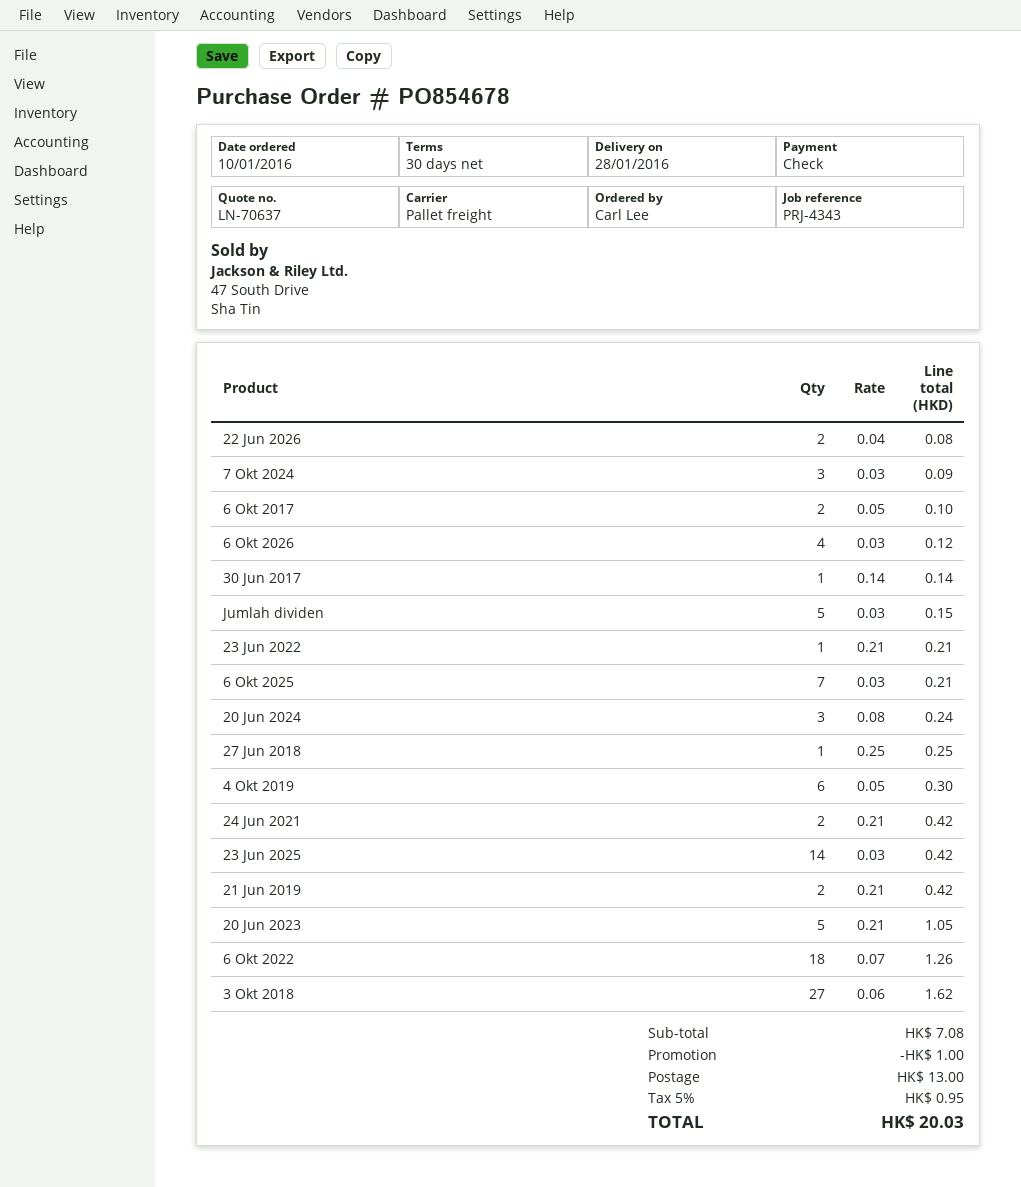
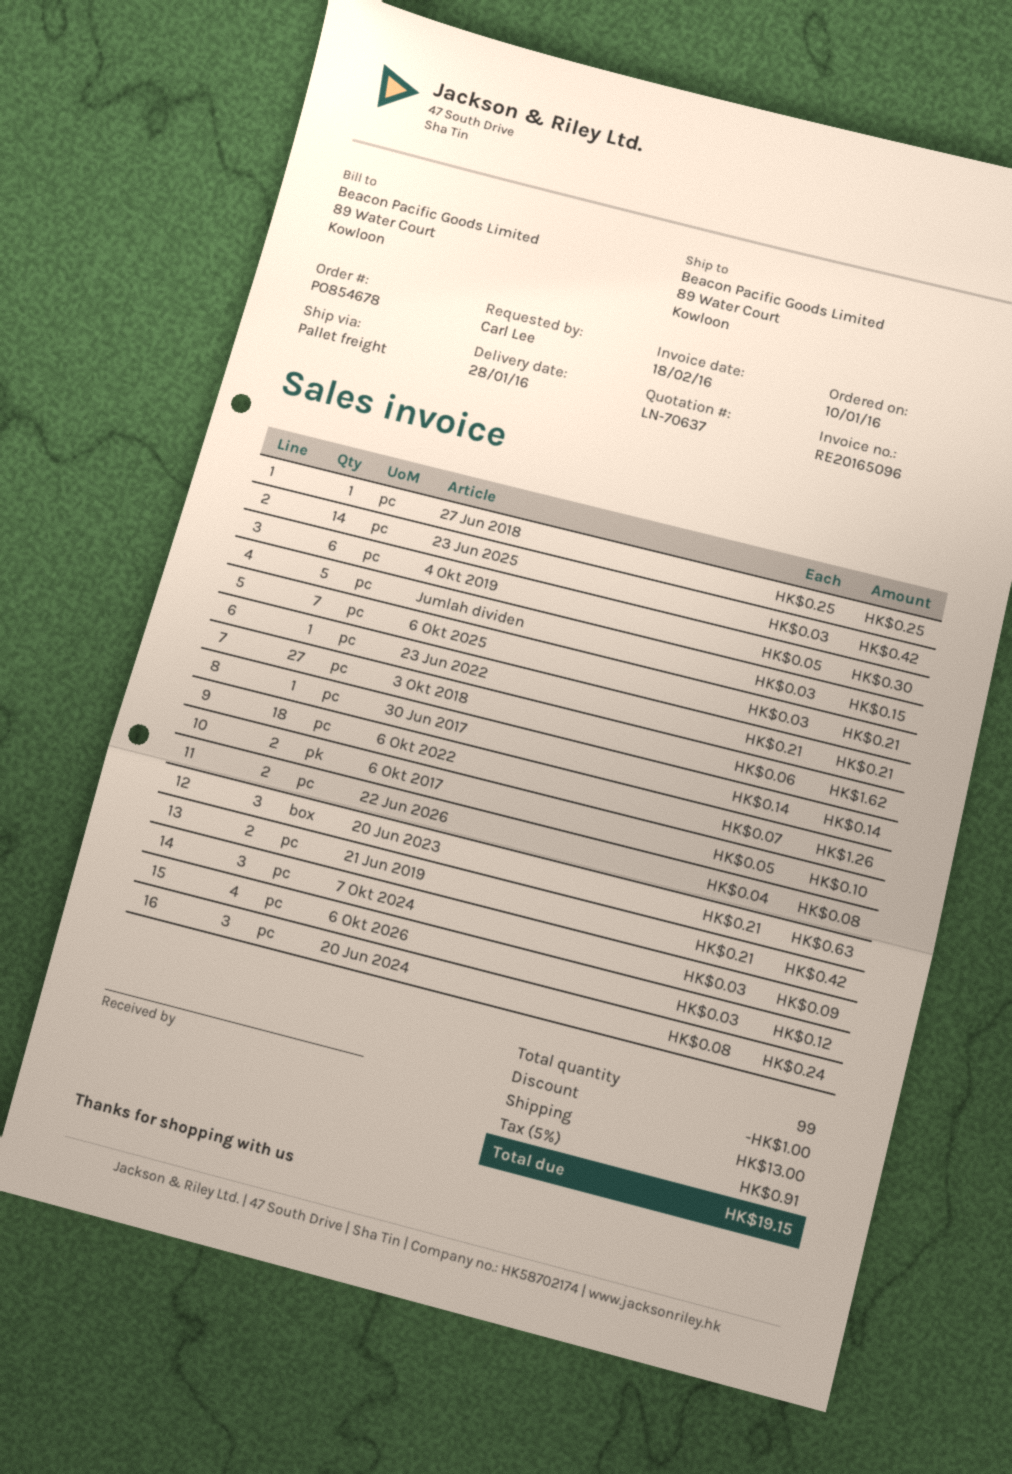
24 Jun 2021: 2 x 0.21 = 0.42 -> none
20 Jun 2023: 5 x 0.21 = 1.05 -> 3 x 0.21 = 0.63
tax: 5% = 0.95 -> 5% = 0.91
total: 20.03 -> 19.15

